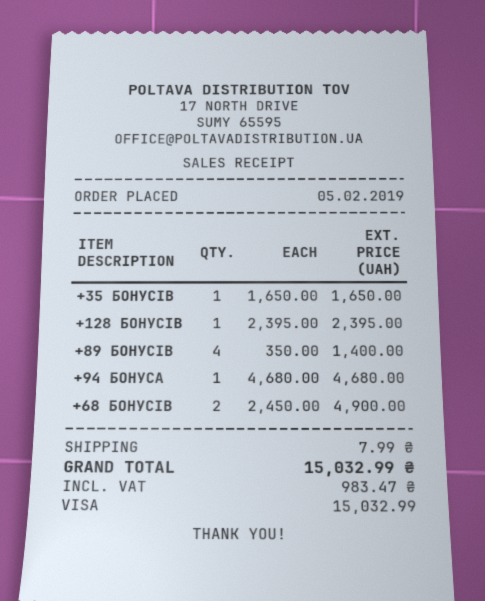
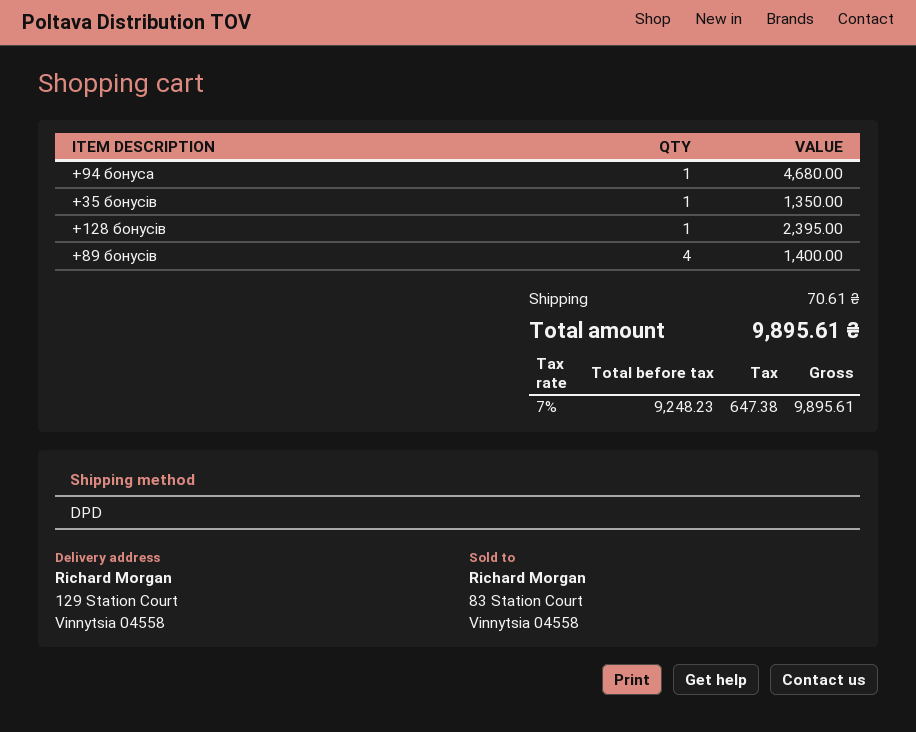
+35 БОНУСІВ: 1 for 1650.00 -> 1 for 1350.00
+68 БОНУСІВ: 2 for 4900.00 -> none
shipping: 7.99 -> 70.61
tax: 983.47 -> 647.38
total: 15032.99 -> 9895.61

